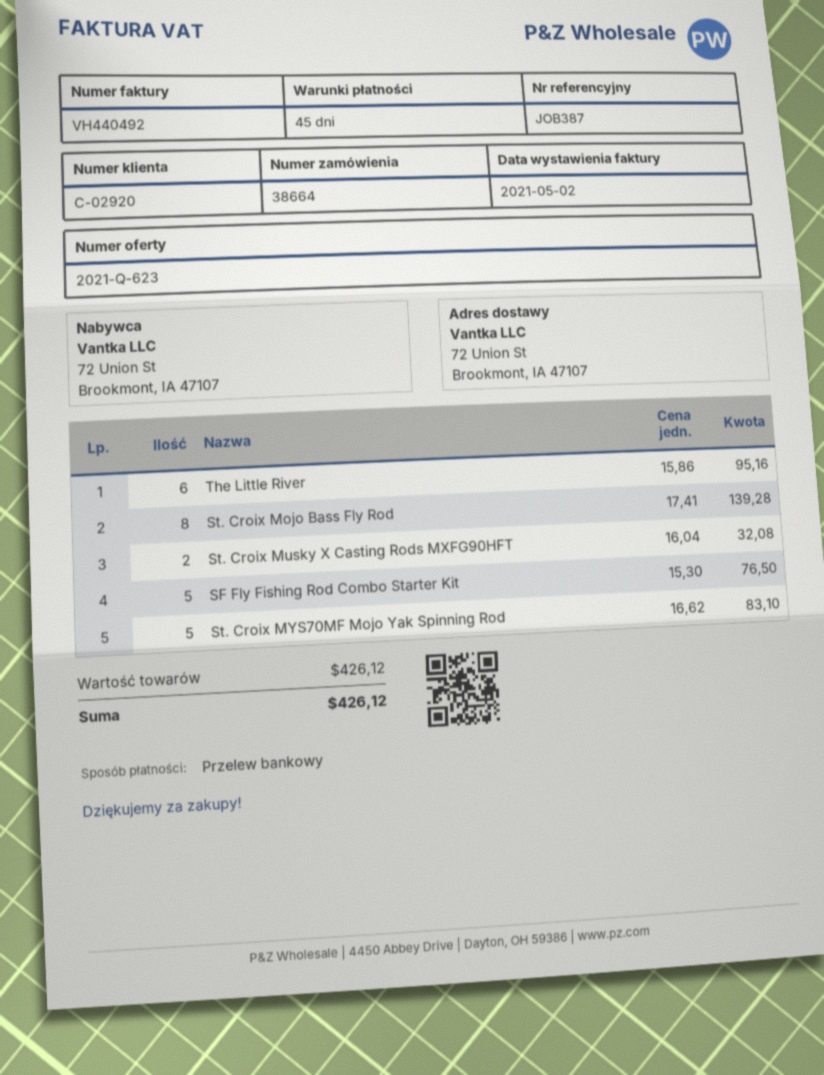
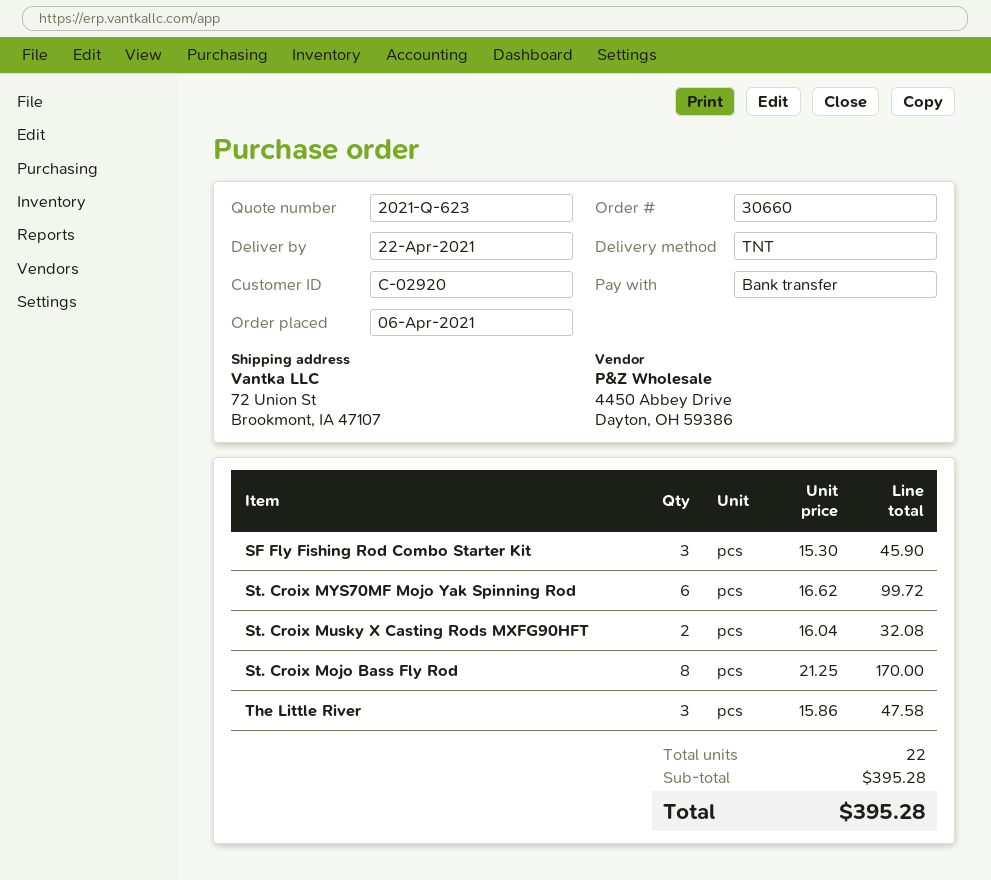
order number: 38664 -> 30660
The Little River: 6 x 15.86 = 95.16 -> 3 x 15.86 = 47.58
St. Croix Mojo Bass Fly Rod: 8 x 17.41 = 139.28 -> 8 x 21.25 = 170.00
SF Fly Fishing Rod Combo Starter Kit: 5 x 15.30 = 76.50 -> 3 x 15.30 = 45.90
St. Croix MYS70MF Mojo Yak Spinning Rod: 5 x 16.62 = 83.10 -> 6 x 16.62 = 99.72
subtotal: 426.12 -> 395.28
total: 426.12 -> 395.28

